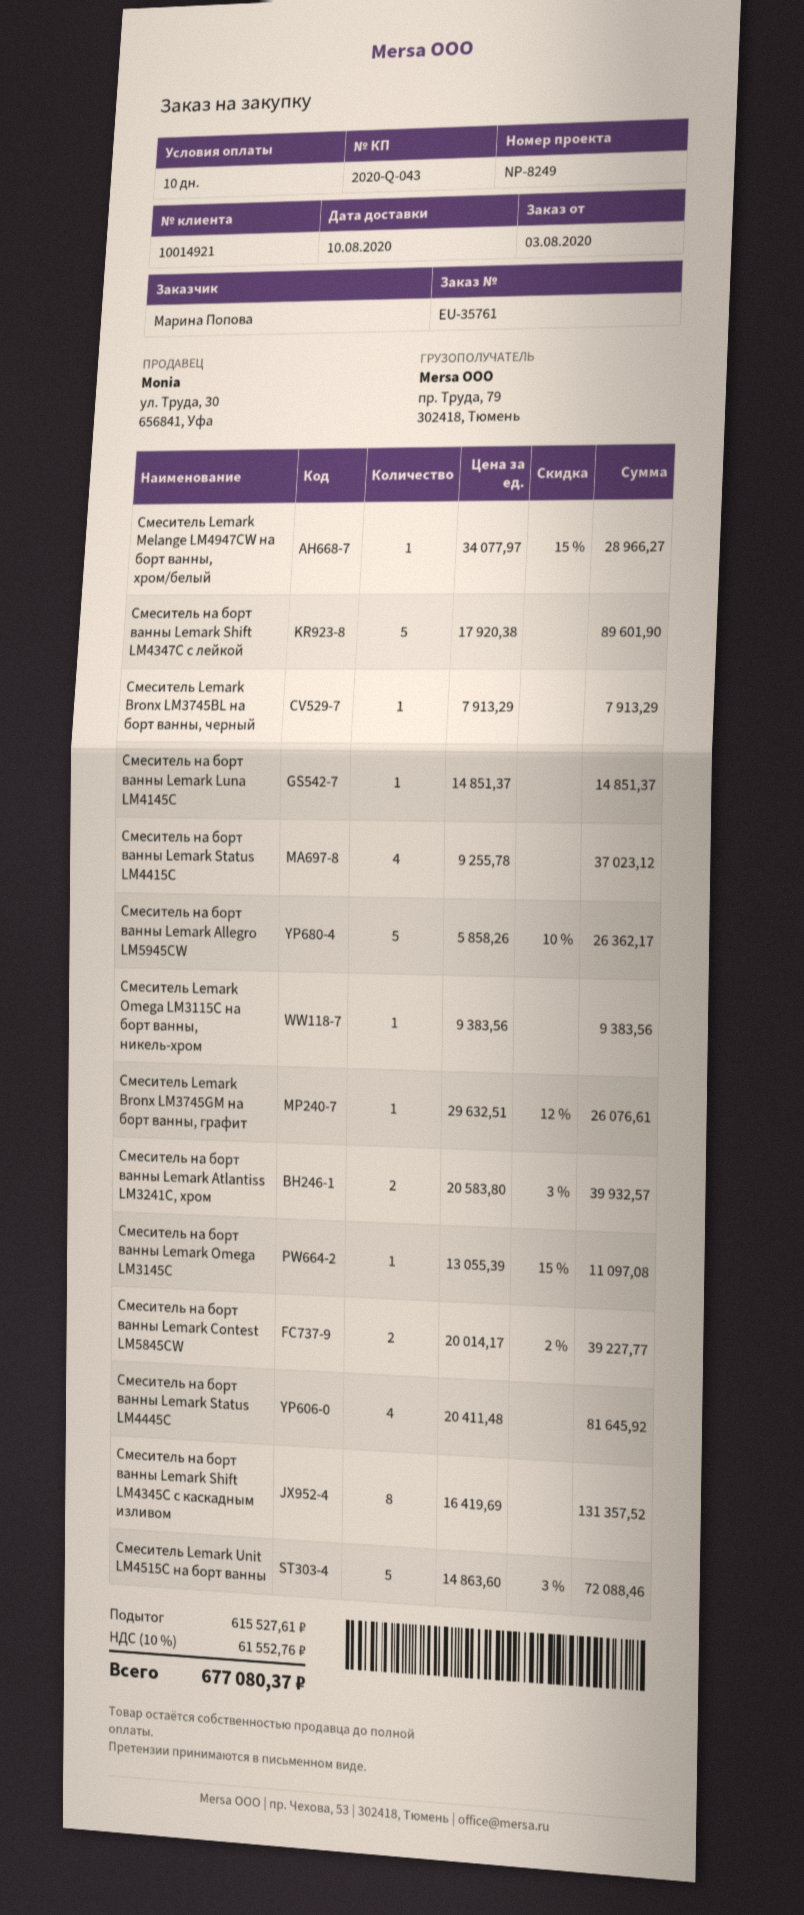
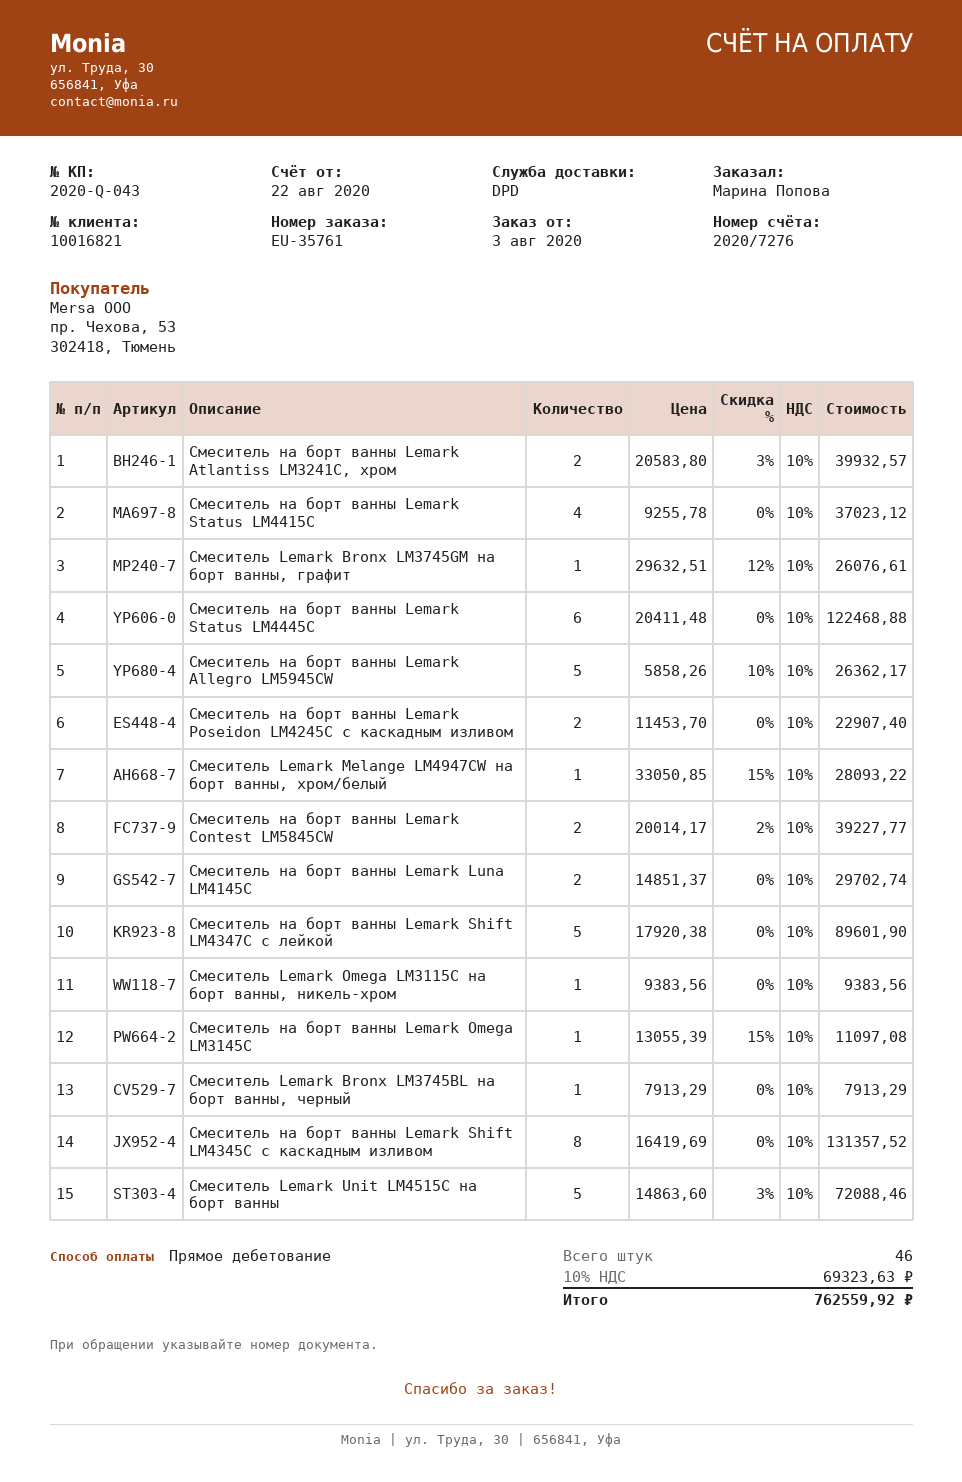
customer number: 10014921 -> 10016821
Смеситель Lemark Melange LM4947CW на борт ванны, хром/белый: 1 x 34077.97 - 15% = 28966.27 -> 1 x 33050.85 - 15% = 28093.22
Смеситель на борт ванны Lemark Luna LM4145C: 1 x 14851.37 = 14851.37 -> 2 x 14851.37 = 29702.74
Смеситель на борт ванны Lemark Status LM4445C: 4 x 20411.48 = 81645.92 -> 6 x 20411.48 = 122468.88
Смеситель на борт ванны Lemark Poseidon LM4245C с каскадным изливом: none -> 2 x 11453.70 = 22907.40
tax: 10% = 61552.76 -> 10% = 69323.63
total: 677080.37 -> 762559.92

